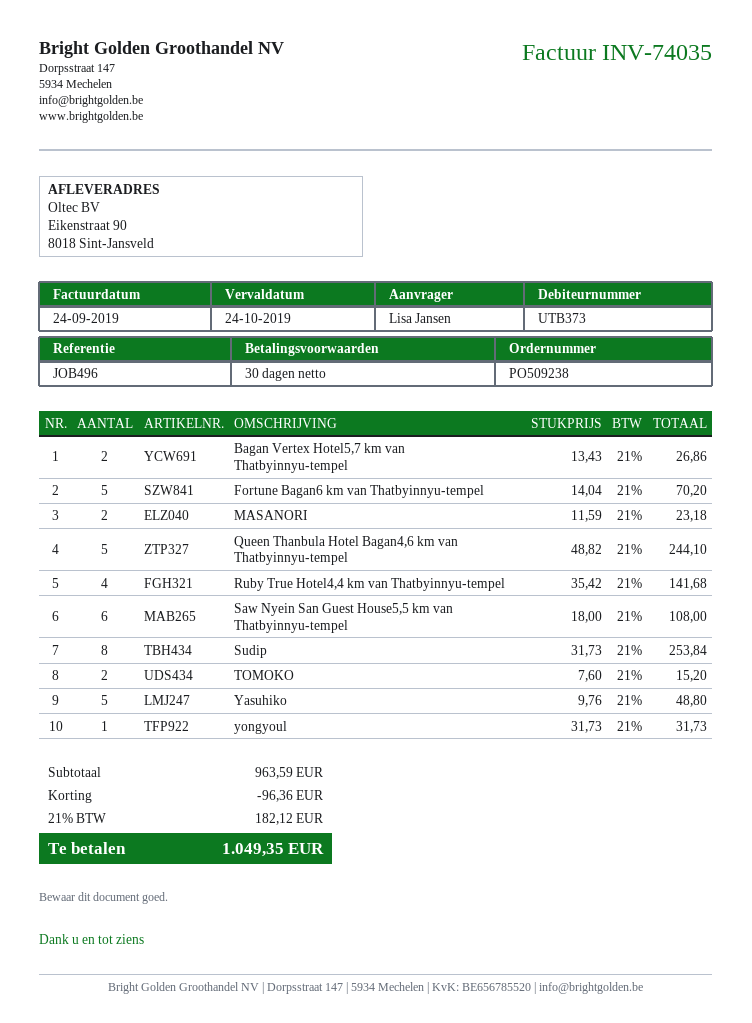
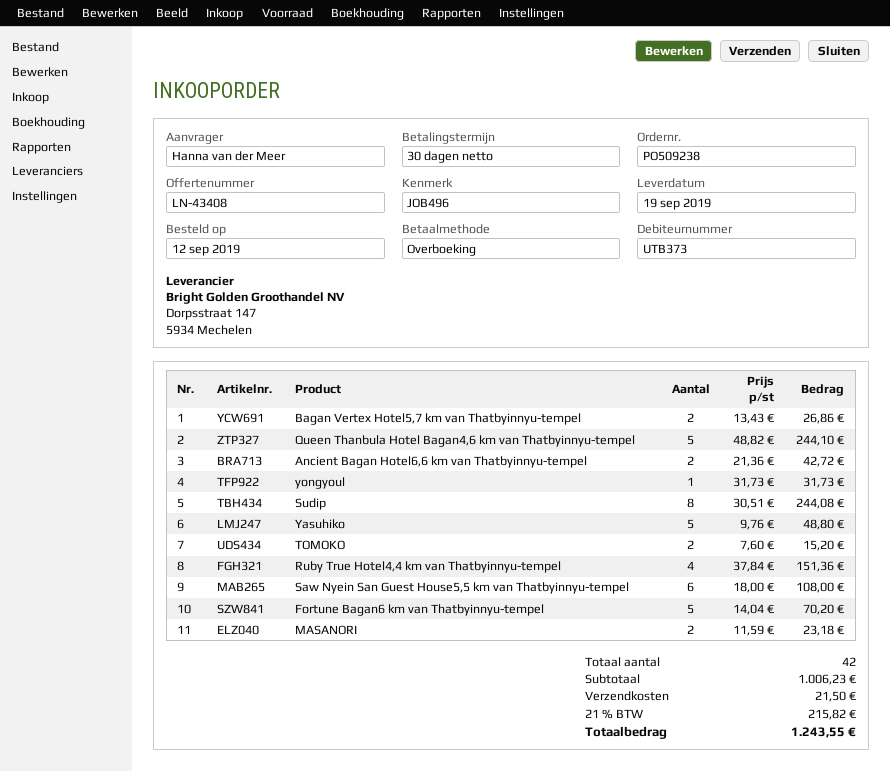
ordered by: Lisa Jansen -> Hanna van der Meer
Ruby True Hotel4,4 km van Thatbyinnyu-tempel: 4 x 35.42 = 141.68 -> 4 x 37.84 = 151.36
Sudip: 8 x 31.73 = 253.84 -> 8 x 30.51 = 244.08
Ancient Bagan Hotel6,6 km van Thatbyinnyu-tempel: none -> 2 x 21.36 = 42.72
subtotal: 963.59 -> 1006.23
discount: 96.36 -> none
shipping: none -> 21.50
tax: 21% = 182.12 -> 21% = 215.82
total: 1049.35 -> 1243.55

